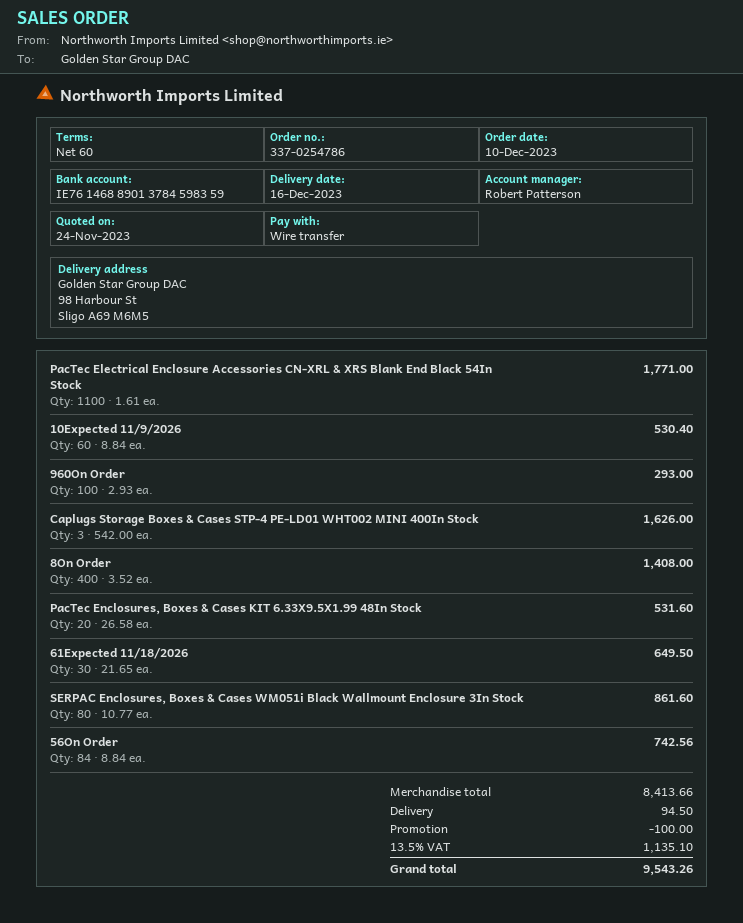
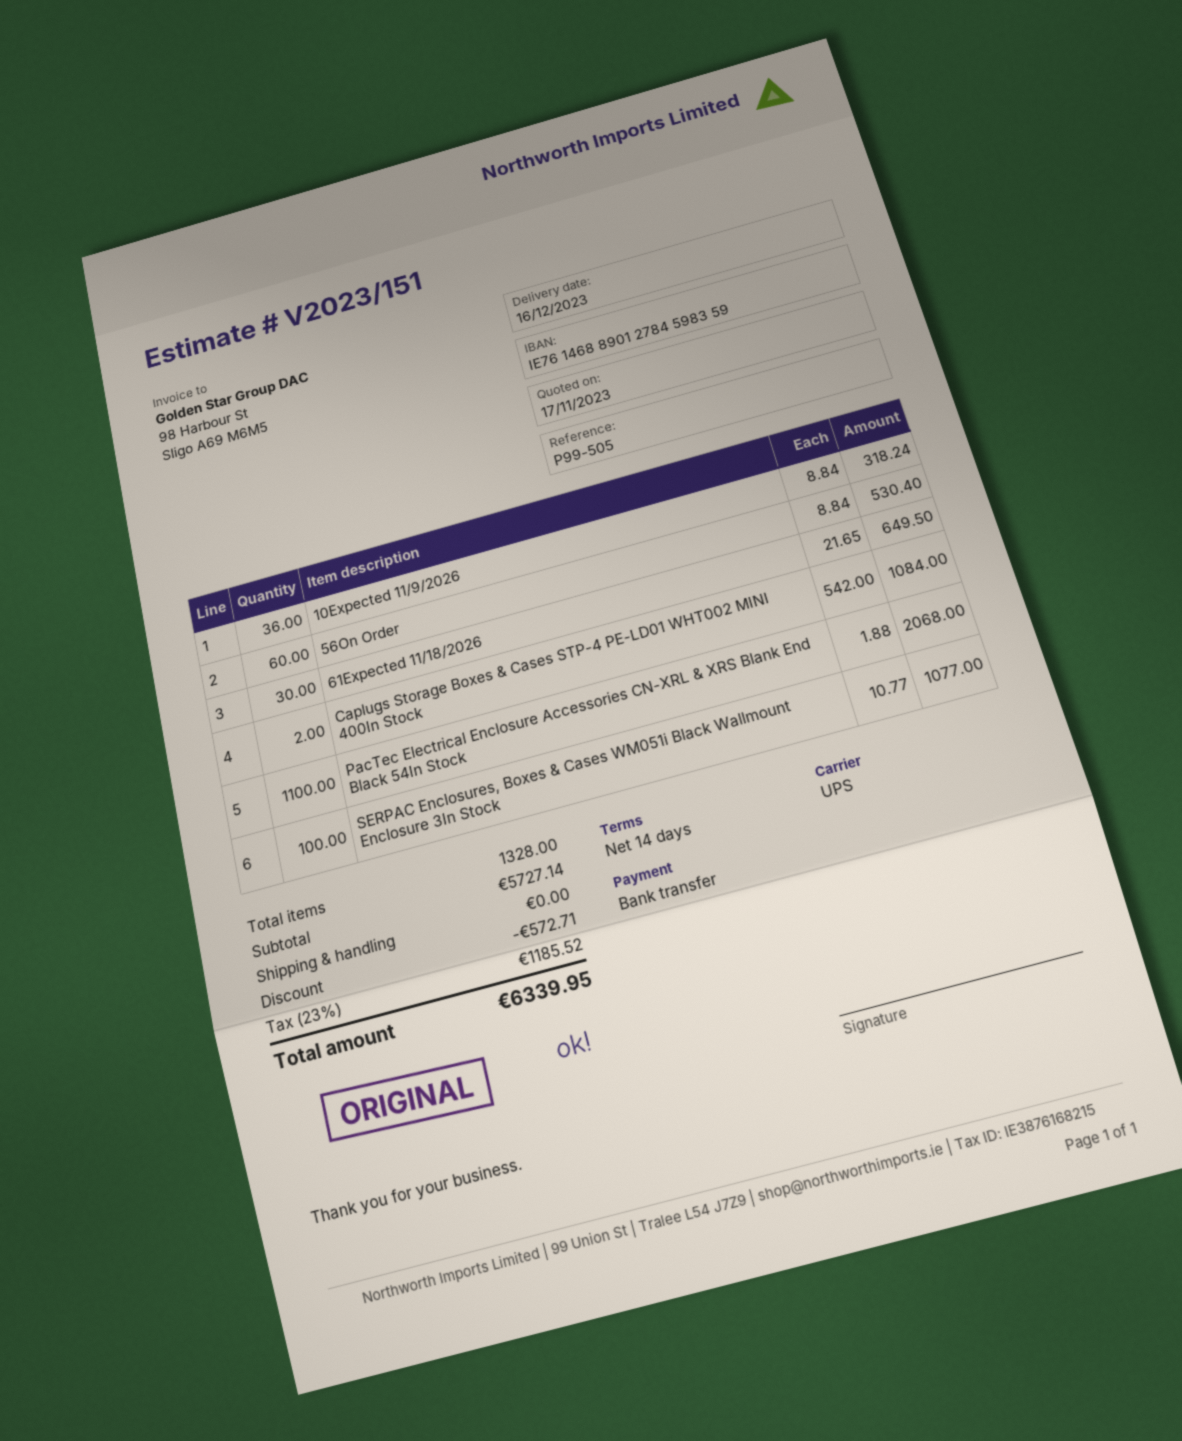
quote date: 2023-11-24 -> 2023-11-17
payment terms: 60 days -> 14 days
bank account: IE76146889013784598359 -> IE76146889012784598359
PacTec Electrical Enclosure Accessories CN-XRL & XRS Blank End Black 54In Stock: 1100 x 1.61 = 1771.00 -> 1100 x 1.88 = 2068.00
10Expected 11/9/2026: 60 x 8.84 = 530.40 -> 36 x 8.84 = 318.24
960On Order: 100 x 2.93 = 293.00 -> none
Caplugs Storage Boxes & Cases STP-4 PE-LD01 WHT002 MINI 400In Stock: 3 x 542.00 = 1626.00 -> 2 x 542.00 = 1084.00
8On Order: 400 x 3.52 = 1408.00 -> none
PacTec Enclosures, Boxes & Cases KIT 6.33X9.5X1.99 48In Stock: 20 x 26.58 = 531.60 -> none
SERPAC Enclosures, Boxes & Cases WM051i Black Wallmount Enclosure 3In Stock: 80 x 10.77 = 861.60 -> 100 x 10.77 = 1077.00
56On Order: 84 x 8.84 = 742.56 -> 60 x 8.84 = 530.40
subtotal: 8413.66 -> 5727.14
discount: 100.00 -> 572.71
shipping: 94.50 -> 0.00
tax: 13.5% = 1135.10 -> 23% = 1185.52
total: 9543.26 -> 6339.95

